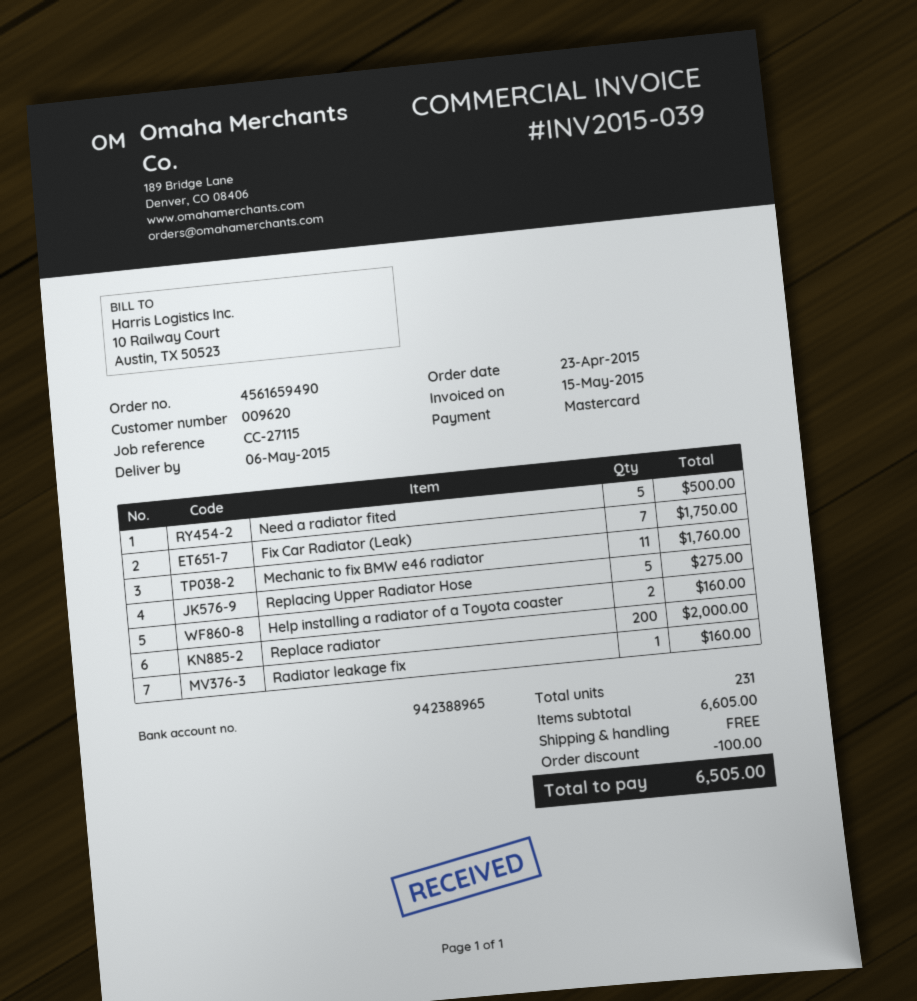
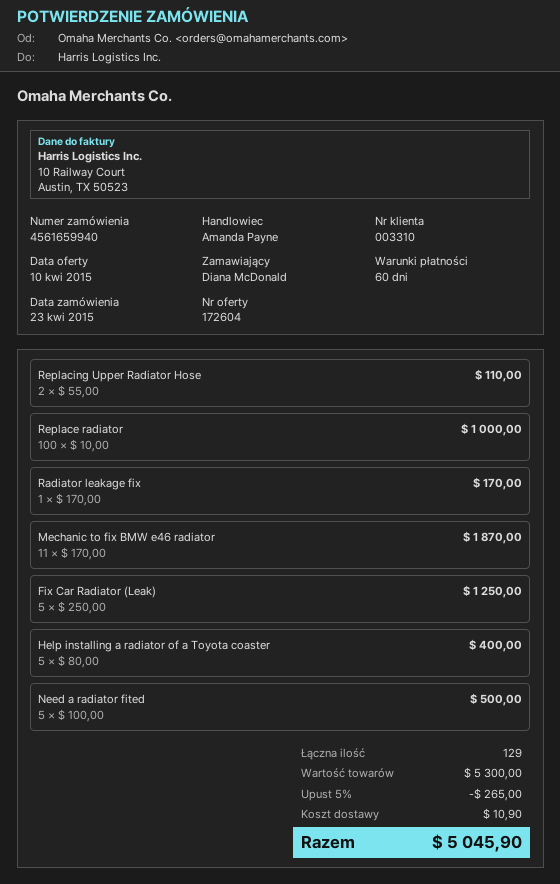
order number: 4561659490 -> 4561659940
customer number: 009620 -> 003310
Fix Car Radiator (Leak): 7 for 1750.00 -> 5 for 1250.00
Mechanic to fix BMW e46 radiator: 11 for 1760.00 -> 11 for 1870.00
Replacing Upper Radiator Hose: 5 for 275.00 -> 2 for 110.00
Help installing a radiator of a Toyota coaster: 2 for 160.00 -> 5 for 400.00
Replace radiator: 200 for 2000.00 -> 100 for 1000.00
Radiator leakage fix: 1 for 160.00 -> 1 for 170.00
total quantity: 231 -> 129
subtotal: 6605.00 -> 5300.00
discount: 100.00 -> 265.00
shipping: 0.00 -> 10.90
total: 6505.00 -> 5045.90

